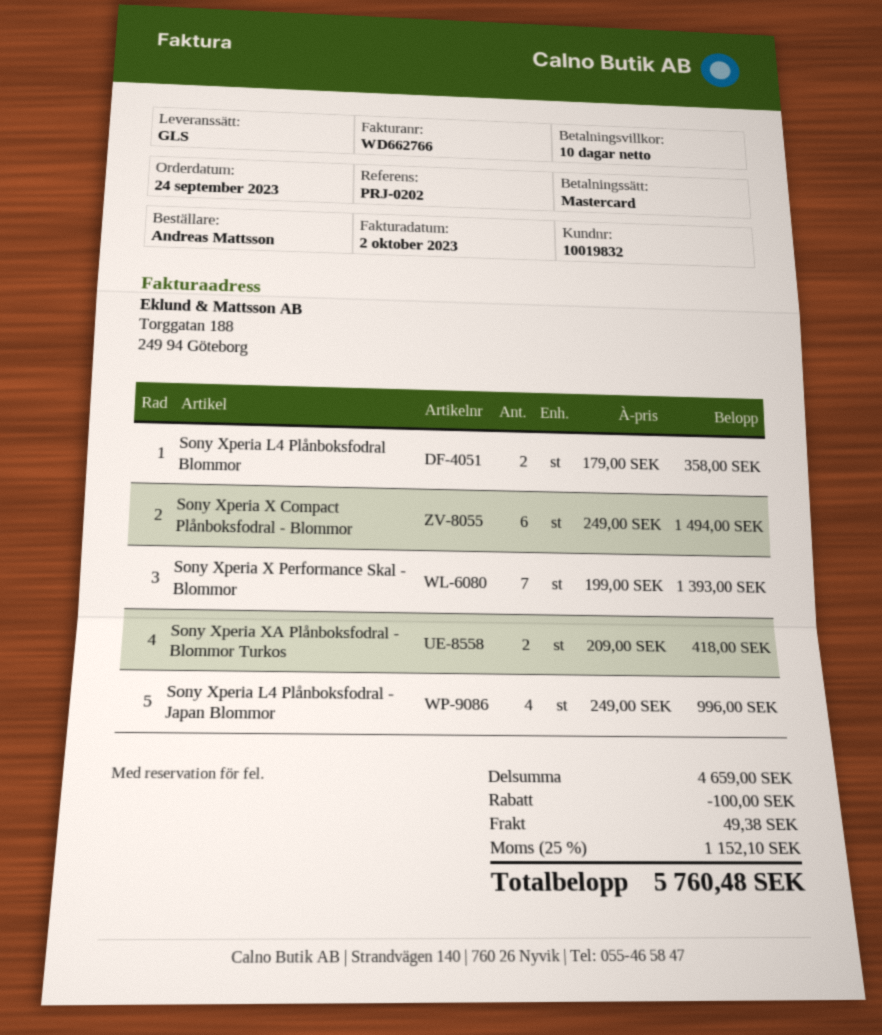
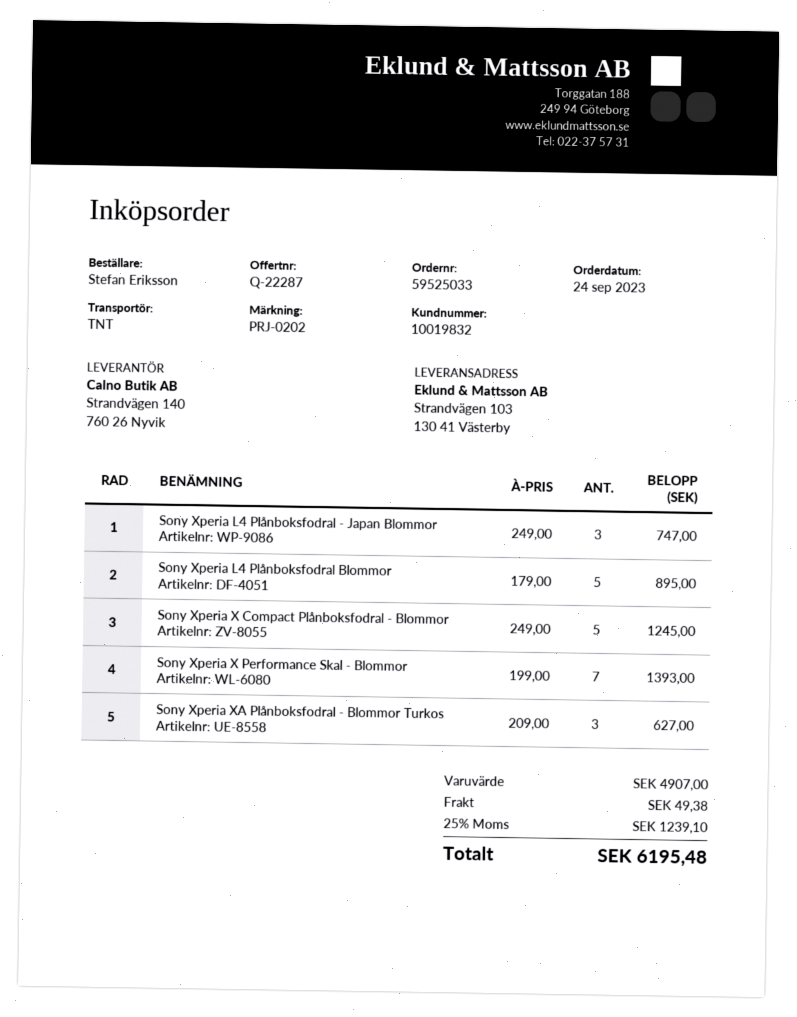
ordered by: Andreas Mattsson -> Stefan Eriksson
shipping method: GLS -> TNT
Sony Xperia L4 Plånboksfodral Blommor: 2 x 179.00 = 358.00 -> 5 x 179.00 = 895.00
Sony Xperia X Compact Plånboksfodral - Blommor: 6 x 249.00 = 1494.00 -> 5 x 249.00 = 1245.00
Sony Xperia XA Plånboksfodral - Blommor Turkos: 2 x 209.00 = 418.00 -> 3 x 209.00 = 627.00
Sony Xperia L4 Plånboksfodral - Japan Blommor: 4 x 249.00 = 996.00 -> 3 x 249.00 = 747.00
subtotal: 4659.00 -> 4907.00
discount: 100.00 -> none
tax: 25% = 1152.10 -> 25% = 1239.10
total: 5760.48 -> 6195.48

